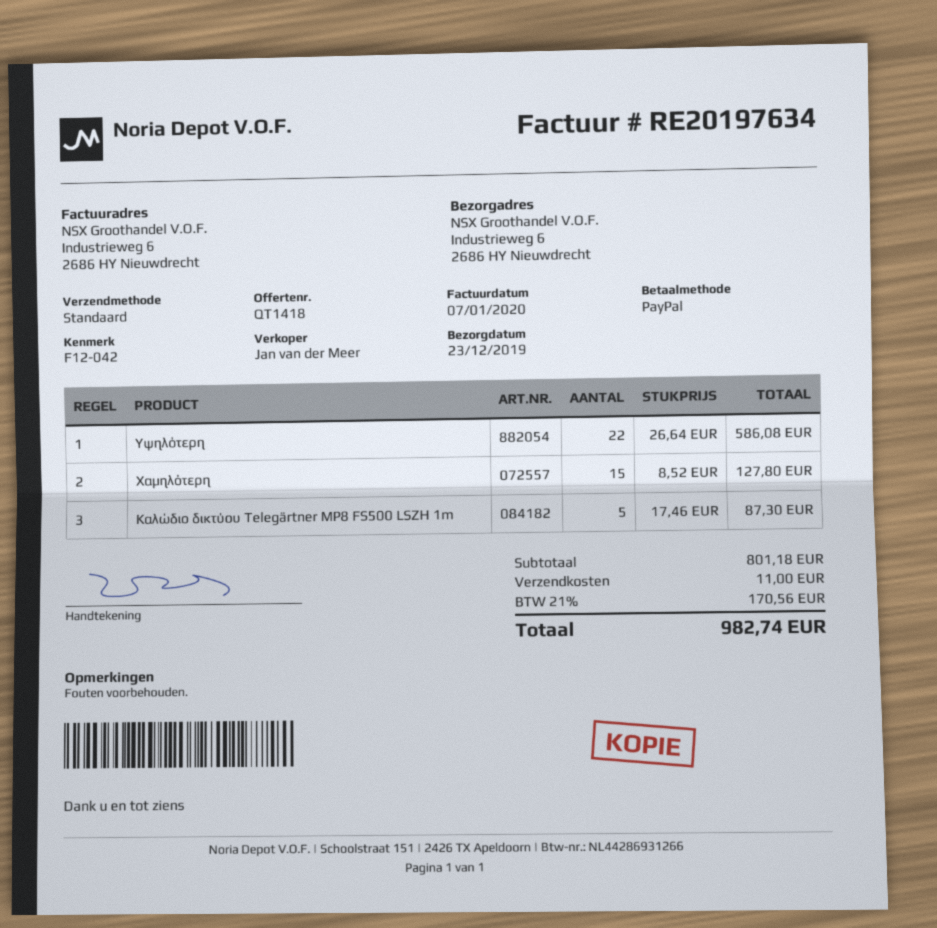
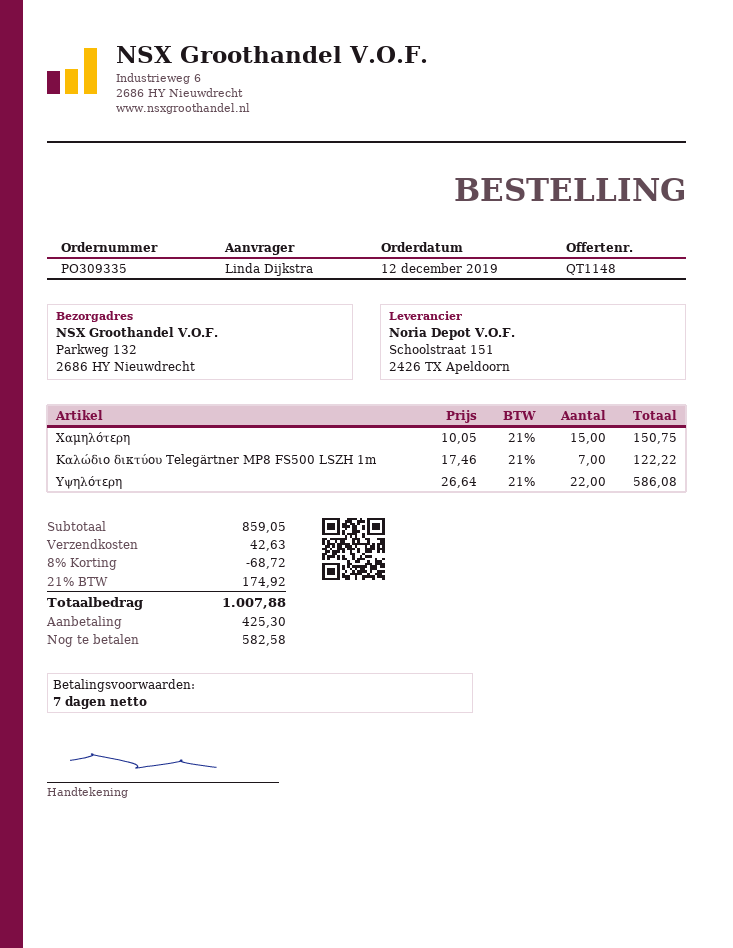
quote number: QT1418 -> QT1148
ship to: Industrieweg 6, 2686 HY Nieuwdrecht -> Parkweg 132, 2686 HY Nieuwdrecht
Χαμηλότερη: 15 x 8.52 = 127.80 -> 15 x 10.05 = 150.75
Καλώδιο δικτύου Telegärtner MP8 FS500 LSZH 1m: 5 x 17.46 = 87.30 -> 7 x 17.46 = 122.22
subtotal: 801.18 -> 859.05
discount: none -> 8% = 68.72
shipping: 11.00 -> 42.63
tax: 21% = 170.56 -> 21% = 174.92
total: 982.74 -> 1007.88

